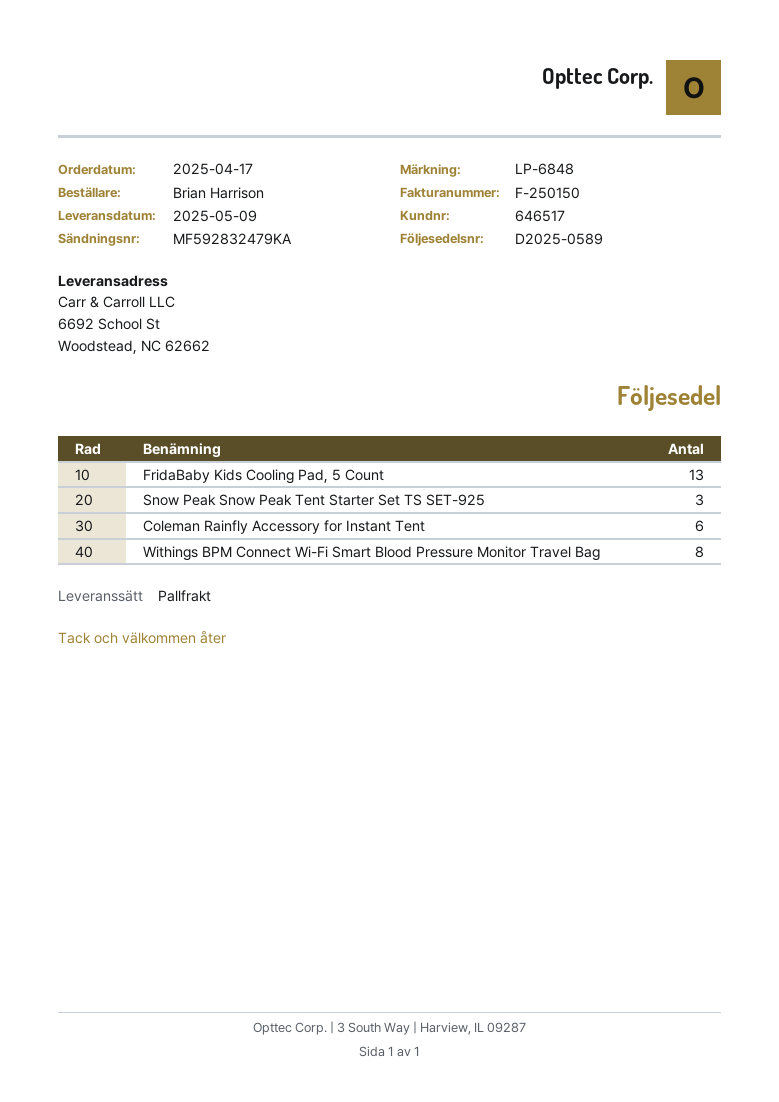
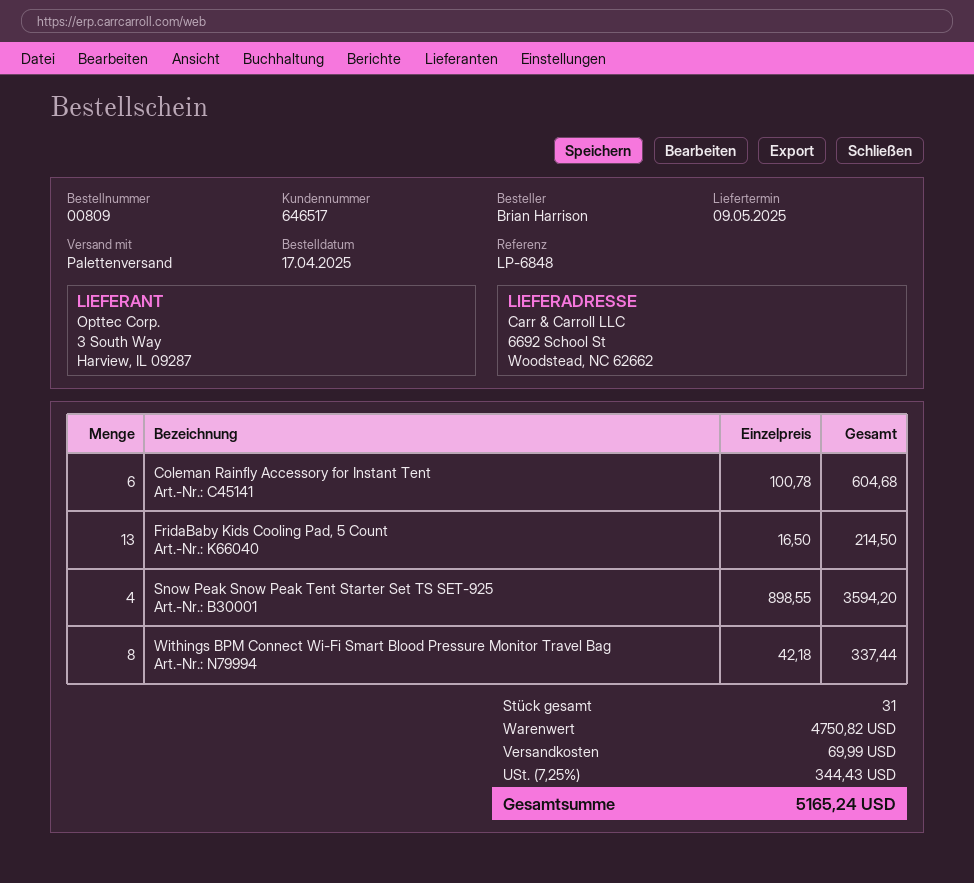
Snow Peak Snow Peak Tent Starter Set TS SET-925: 3 -> 4

